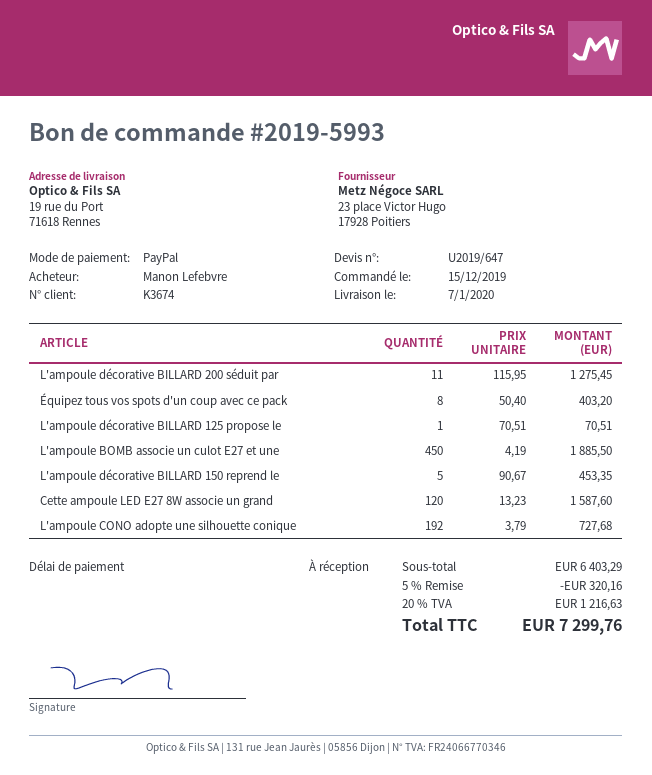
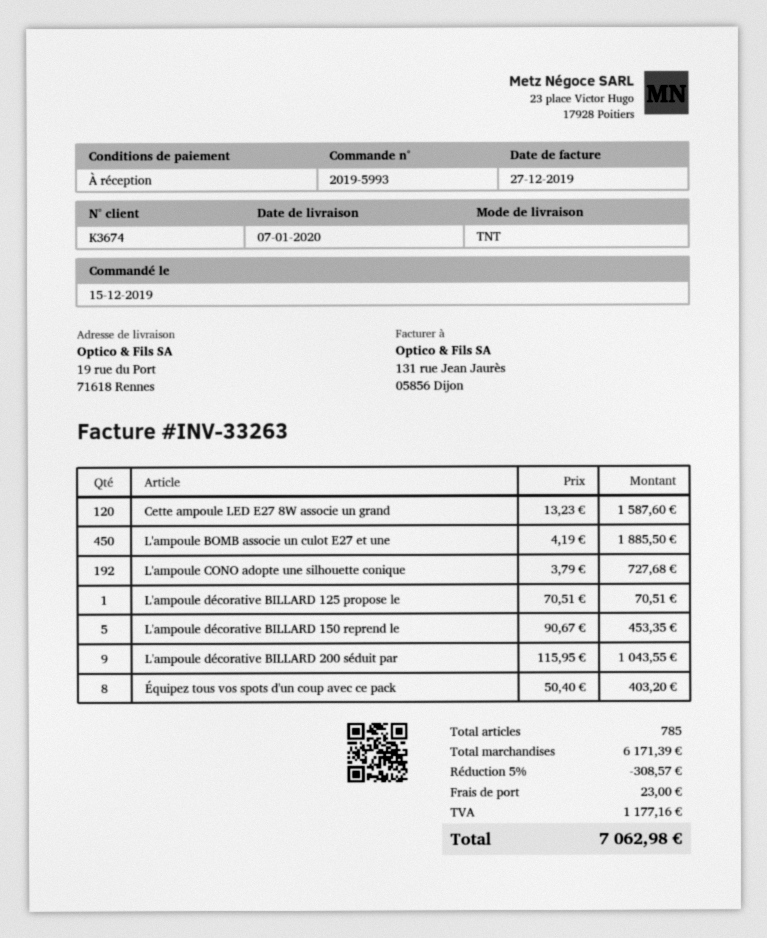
L'ampoule décorative BILLARD 200 séduit par: 11 x 115.95 = 1275.45 -> 9 x 115.95 = 1043.55
subtotal: 6403.29 -> 6171.39
discount: 5% = 320.16 -> 5% = 308.57
shipping: none -> 23.00
tax: 1216.63 -> 1177.16
total: 7299.76 -> 7062.98

